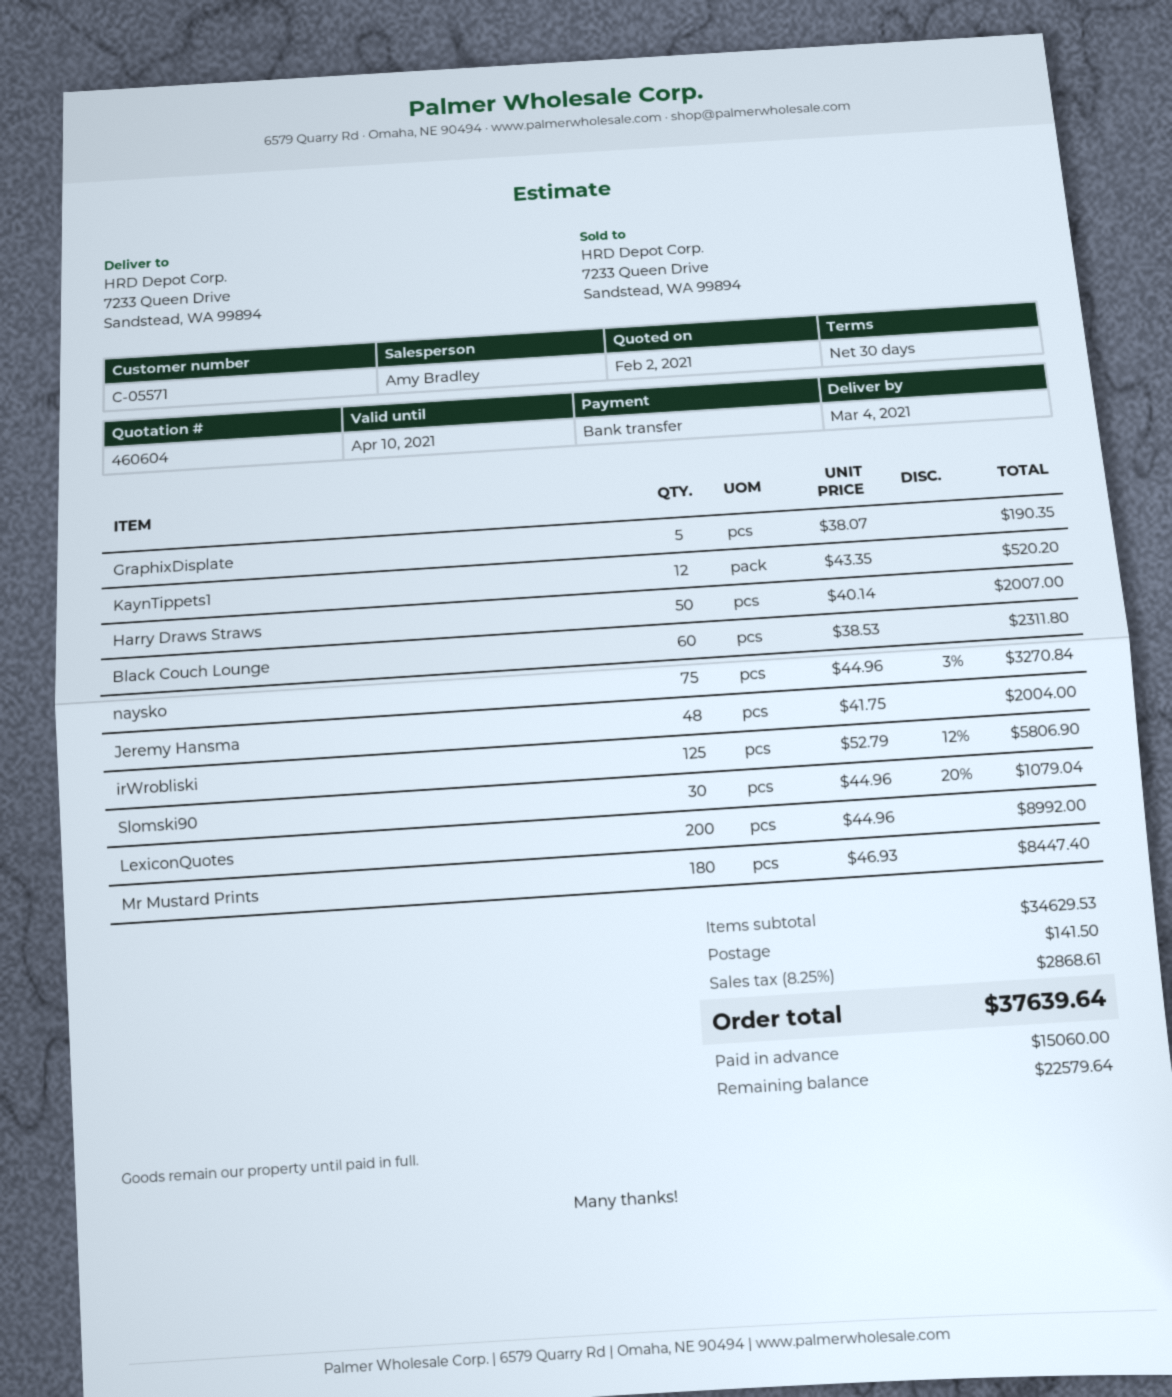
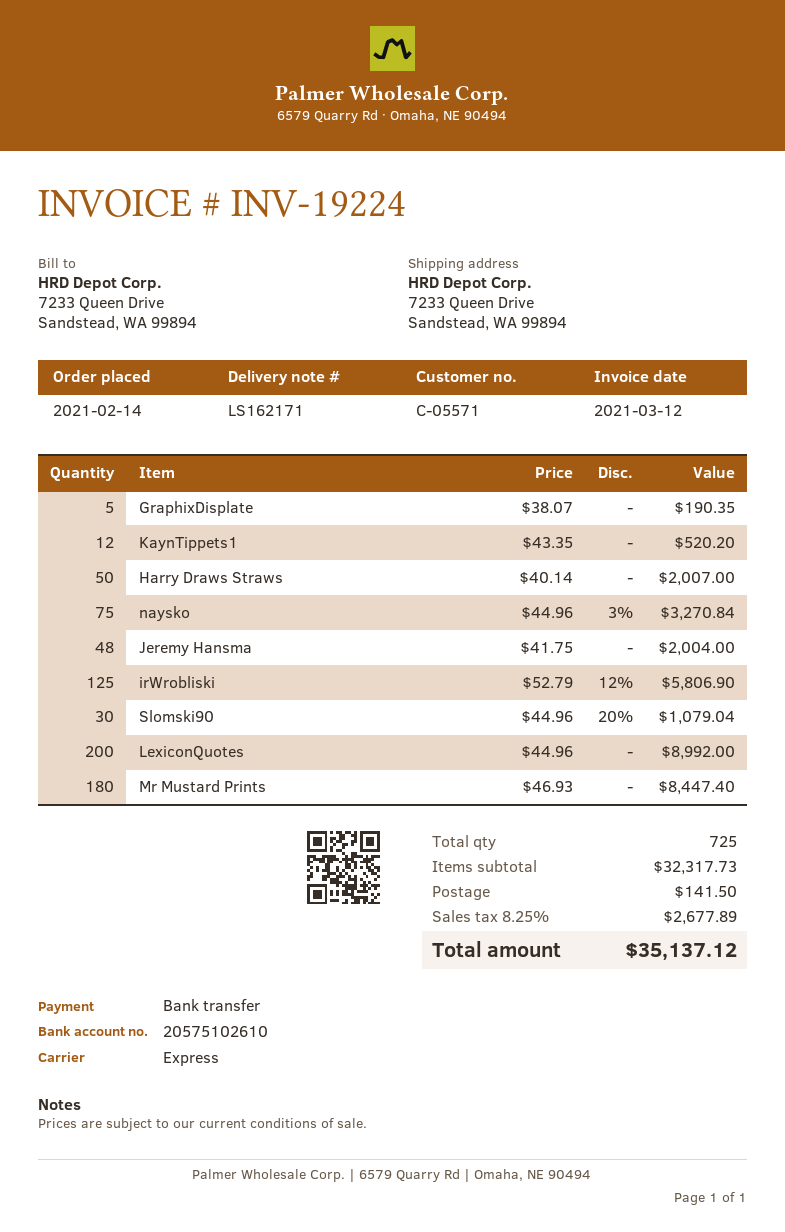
Black Couch Lounge: 60 x 38.53 = 2311.80 -> none
subtotal: 34629.53 -> 32317.73
tax: 8.25% = 2868.61 -> 8.25% = 2677.89
total: 37639.64 -> 35137.12

